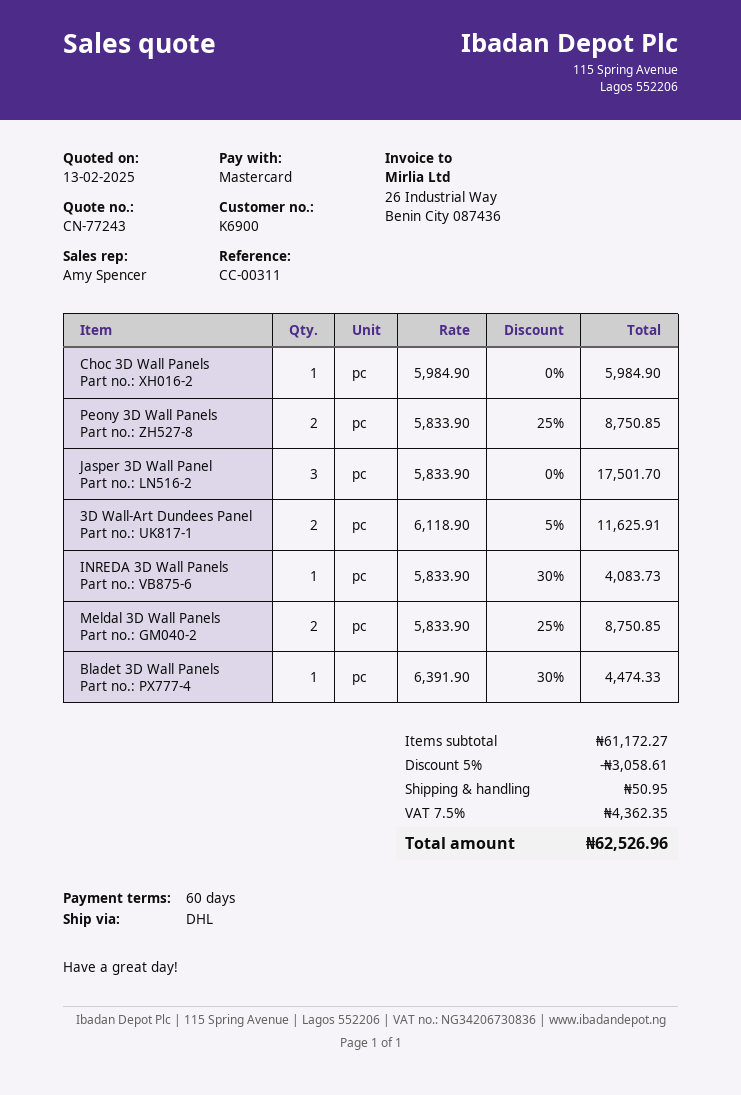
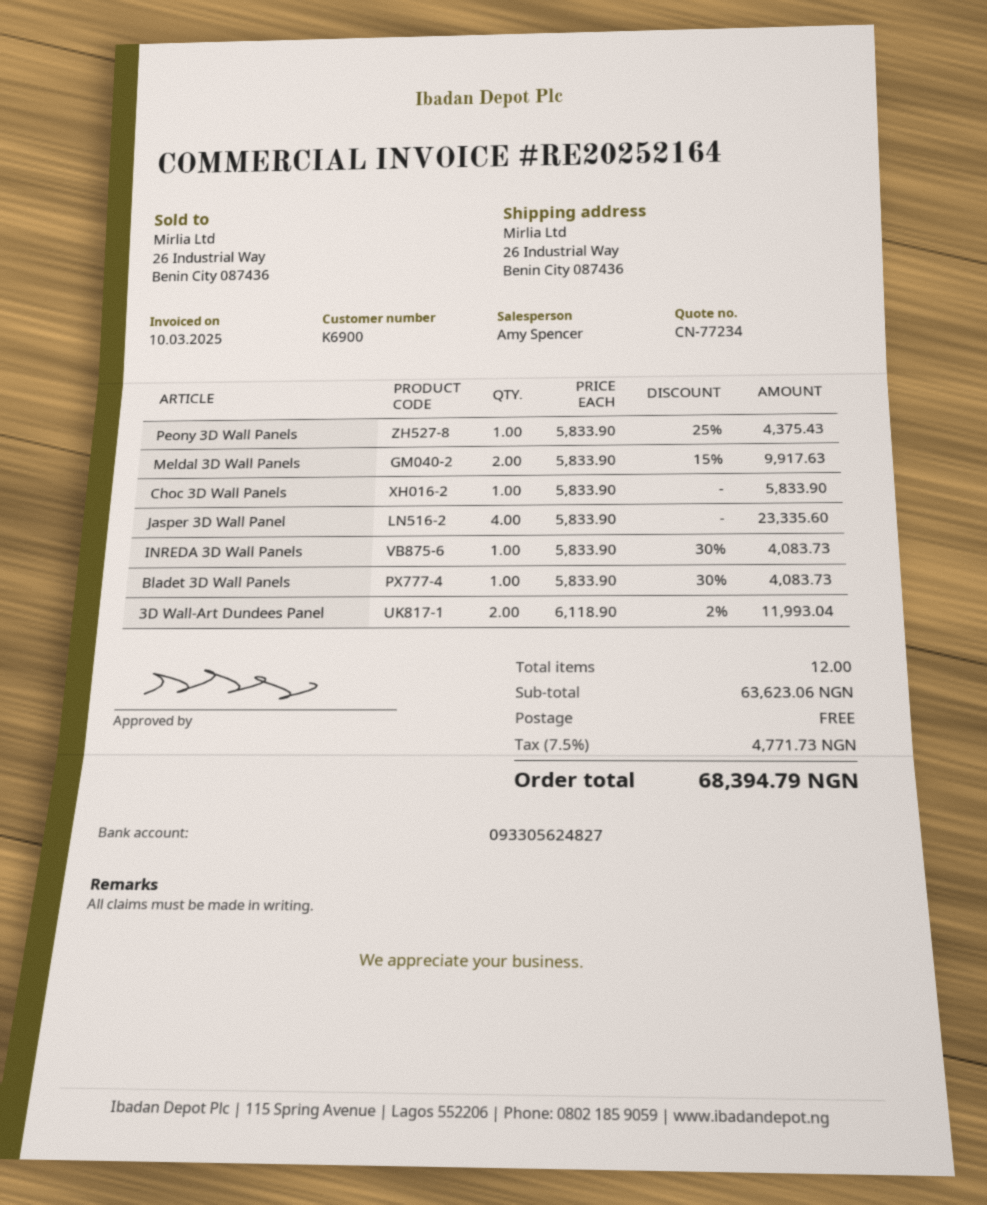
quote number: CN-77243 -> CN-77234
Choc 3D Wall Panels: 1 x 5984.90 = 5984.90 -> 1 x 5833.90 = 5833.90
Peony 3D Wall Panels: 2 x 5833.90 - 25% = 8750.85 -> 1 x 5833.90 - 25% = 4375.43
Jasper 3D Wall Panel: 3 x 5833.90 = 17501.70 -> 4 x 5833.90 = 23335.60
3D Wall-Art Dundees Panel: 2 x 6118.90 - 5% = 11625.91 -> 2 x 6118.90 - 2% = 11993.04
Meldal 3D Wall Panels: 2 x 5833.90 - 25% = 8750.85 -> 2 x 5833.90 - 15% = 9917.63
Bladet 3D Wall Panels: 1 x 6391.90 - 30% = 4474.33 -> 1 x 5833.90 - 30% = 4083.73
subtotal: 61172.27 -> 63623.06
discount: 5% = 3058.61 -> none
shipping: 50.95 -> 0.00
tax: 7.5% = 4362.35 -> 7.5% = 4771.73
total: 62526.96 -> 68394.79

